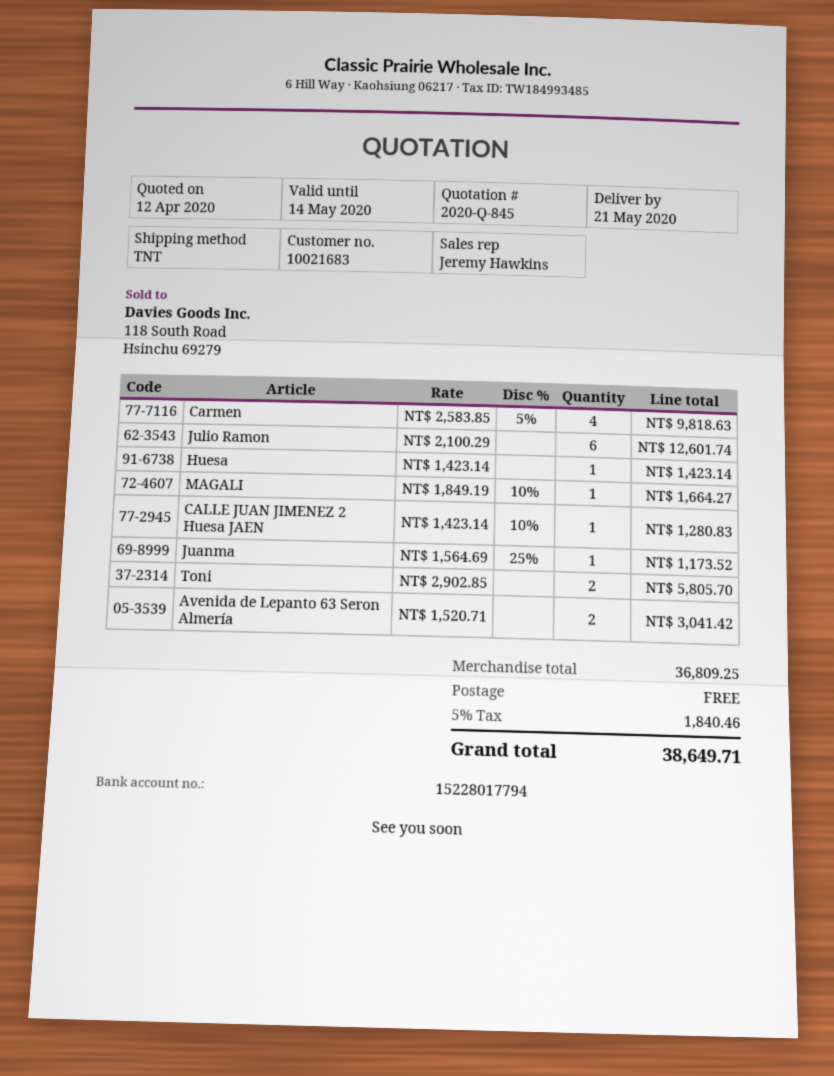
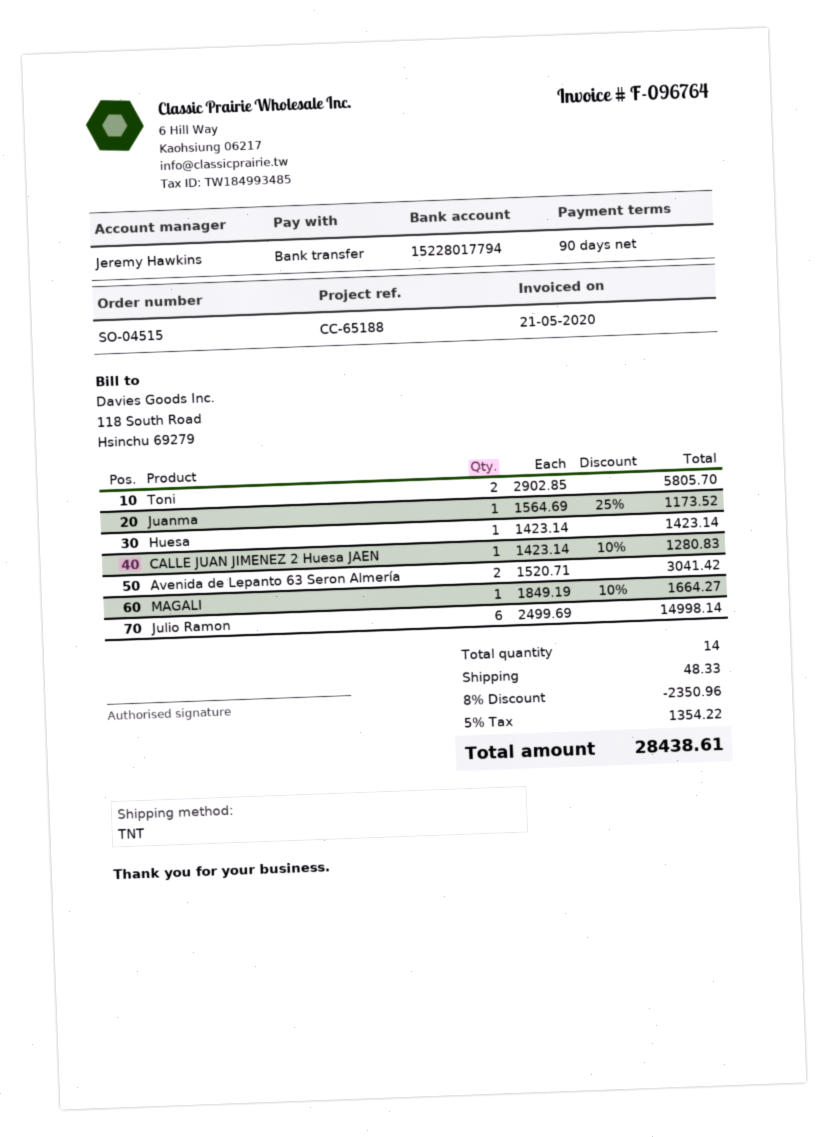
Carmen: 4 x 2583.85 - 5% = 9818.63 -> none
Julio Ramon: 6 x 2100.29 = 12601.74 -> 6 x 2499.69 = 14998.14
discount: none -> 8% = 2350.96
shipping: 0.00 -> 48.33
tax: 5% = 1840.46 -> 5% = 1354.22
total: 38649.71 -> 28438.61

